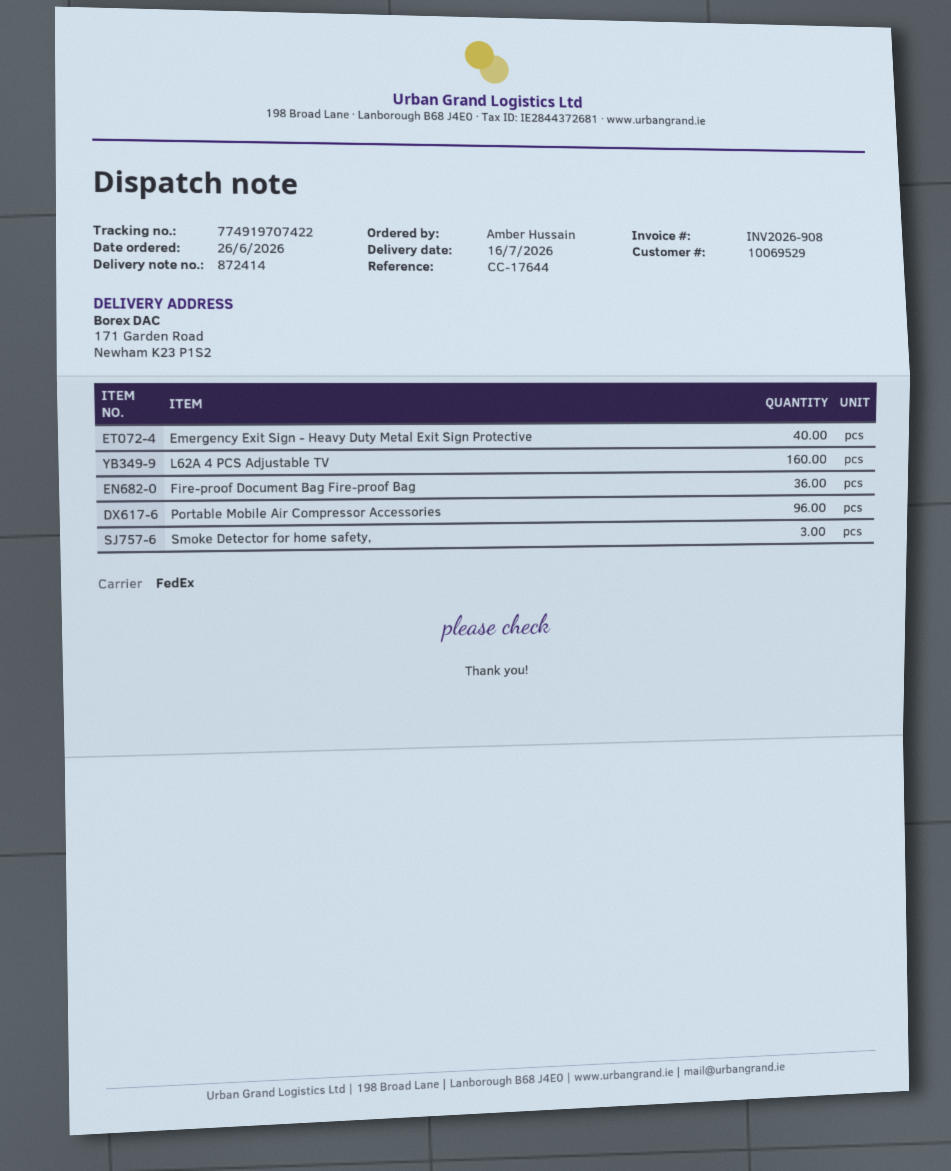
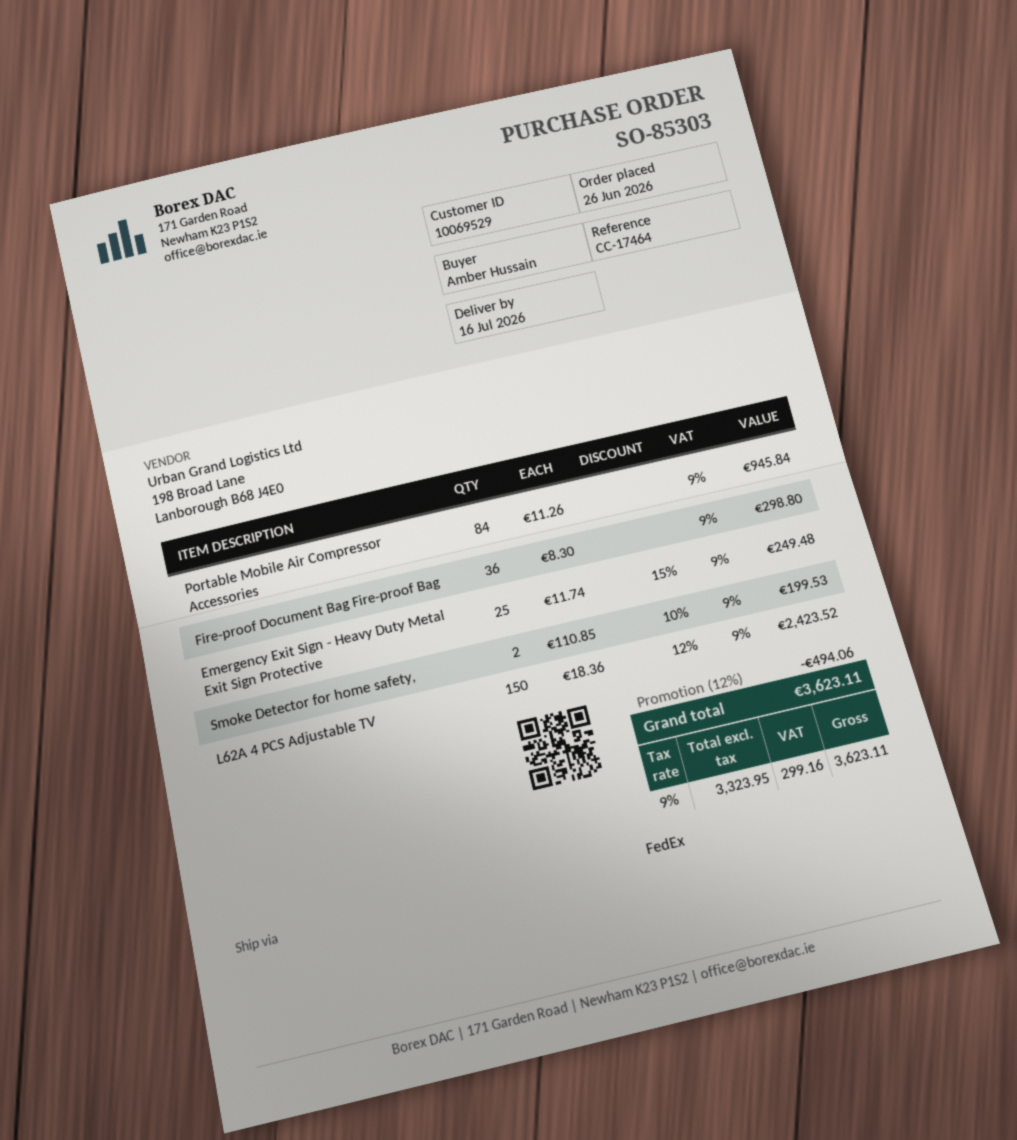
reference: CC-17644 -> CC-17464
Emergency Exit Sign - Heavy Duty Metal Exit Sign Protective: 40 -> 25
L62A 4 PCS Adjustable TV: 160 -> 150
Portable Mobile Air Compressor Accessories: 96 -> 84
Smoke Detector for home safety,: 3 -> 2

